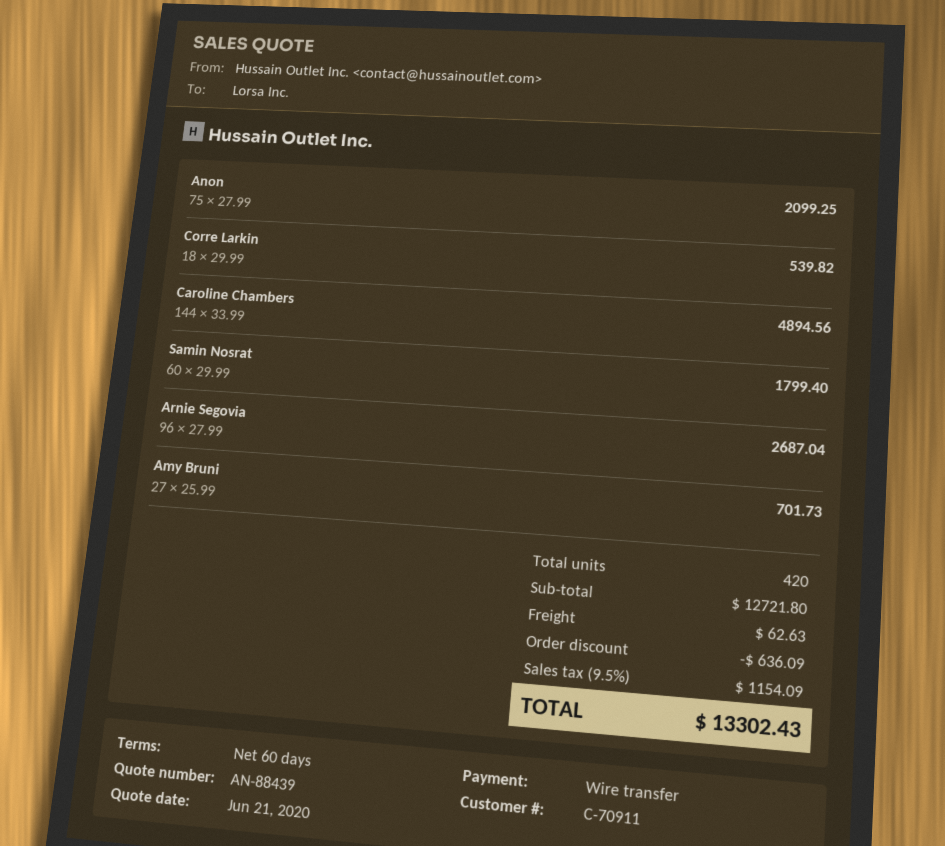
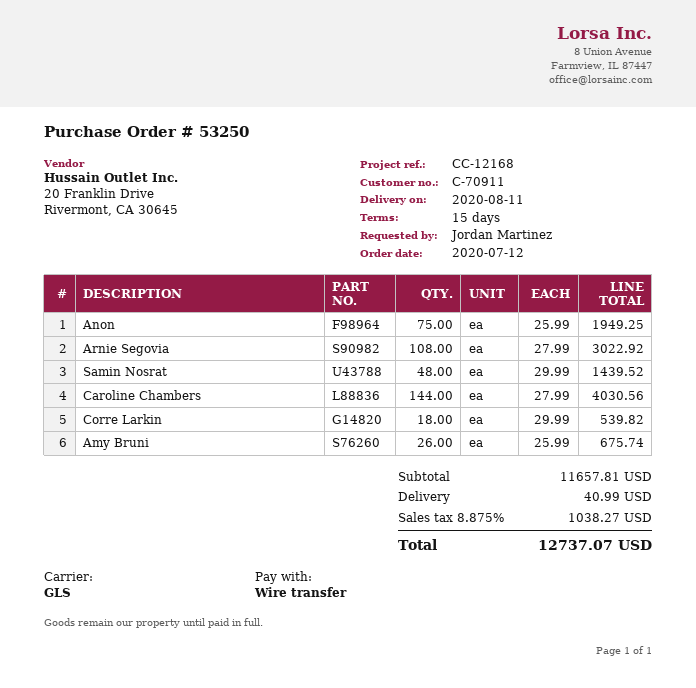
payment terms: 60 days -> 15 days
Anon: 75 x 27.99 = 2099.25 -> 75 x 25.99 = 1949.25
Caroline Chambers: 144 x 33.99 = 4894.56 -> 144 x 27.99 = 4030.56
Samin Nosrat: 60 x 29.99 = 1799.40 -> 48 x 29.99 = 1439.52
Arnie Segovia: 96 x 27.99 = 2687.04 -> 108 x 27.99 = 3022.92
Amy Bruni: 27 x 25.99 = 701.73 -> 26 x 25.99 = 675.74
subtotal: 12721.80 -> 11657.81
discount: 636.09 -> none
shipping: 62.63 -> 40.99
tax: 9.5% = 1154.09 -> 8.875% = 1038.27
total: 13302.43 -> 12737.07

